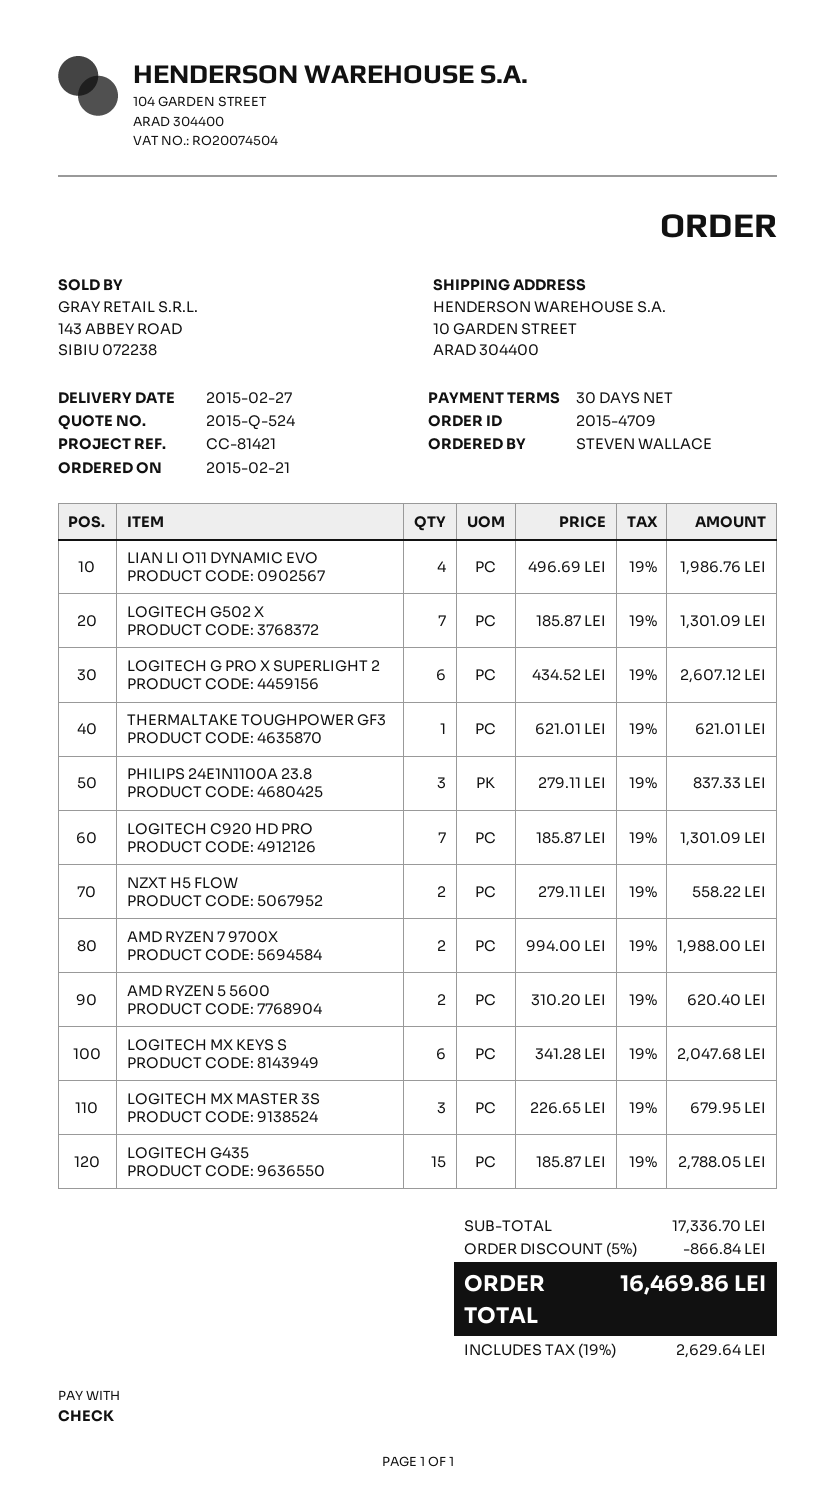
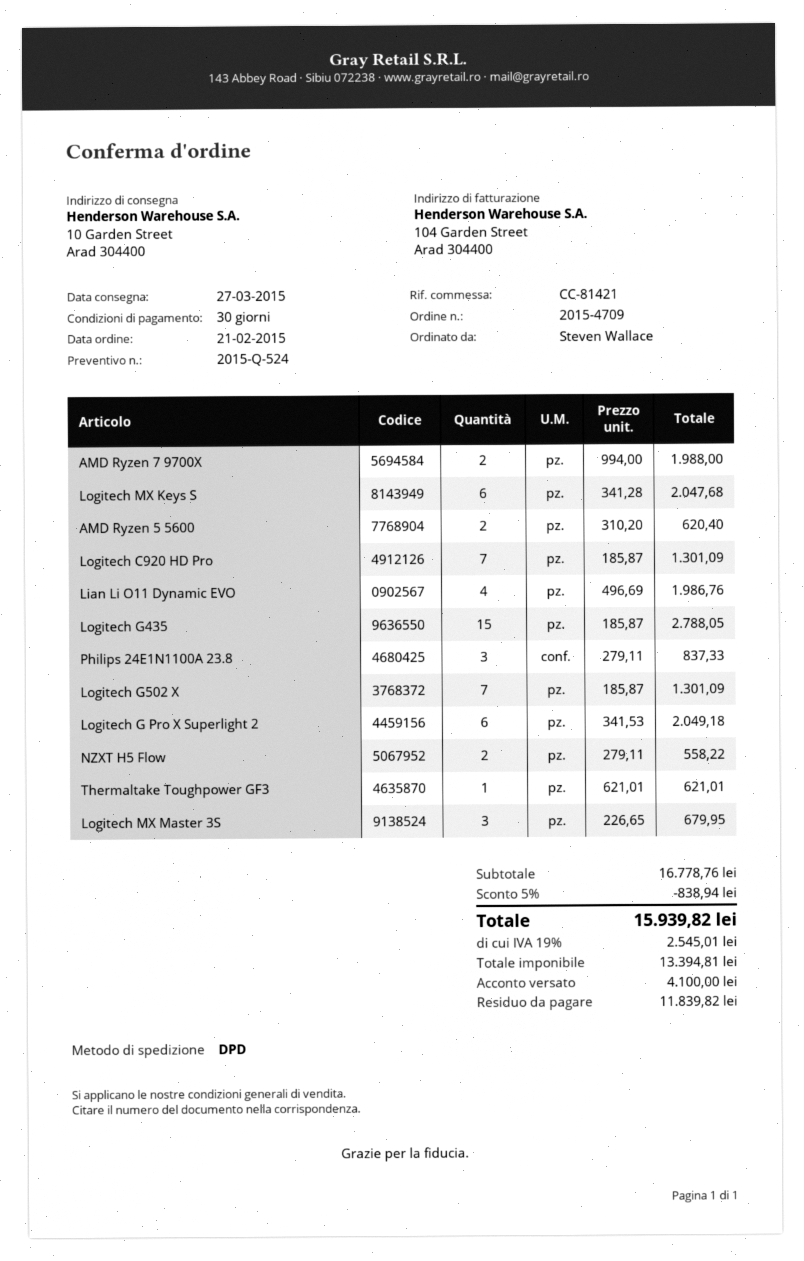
delivery date: 2015-02-27 -> 2015-03-27
LOGITECH G PRO X SUPERLIGHT 2: 6 x 434.52 = 2607.12 -> 6 x 341.53 = 2049.18
subtotal: 17336.70 -> 16778.76
discount: 5% = 866.84 -> 5% = 838.94
tax: 19% = 2629.64 -> 19% = 2545.01
total: 16469.86 -> 15939.82

